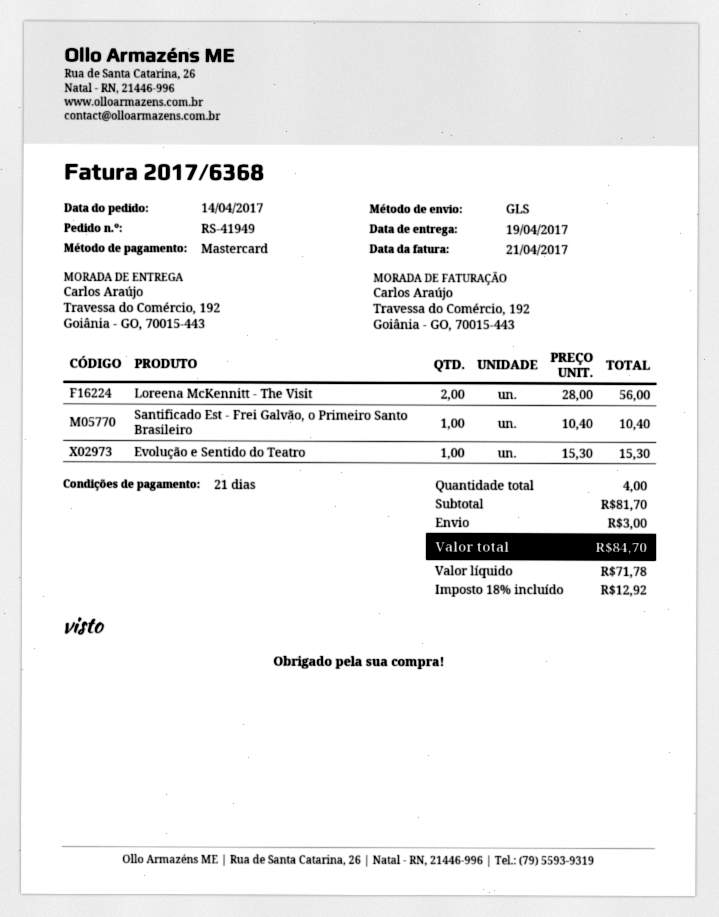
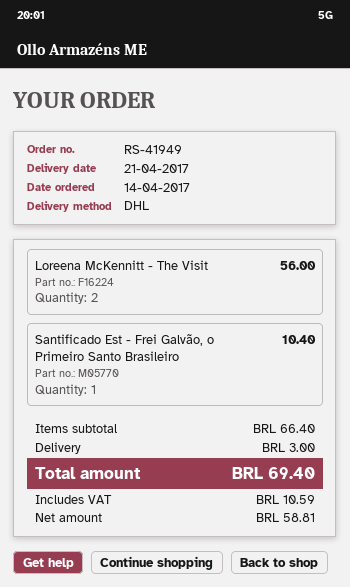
delivery date: 2017-04-19 -> 2017-04-21
shipping method: GLS -> DHL
Evolução e Sentido do Teatro: 1 for 15.30 -> none
subtotal: 81.70 -> 66.40
net: 71.78 -> 58.81
tax: 12.92 -> 10.59
total: 84.70 -> 69.40

